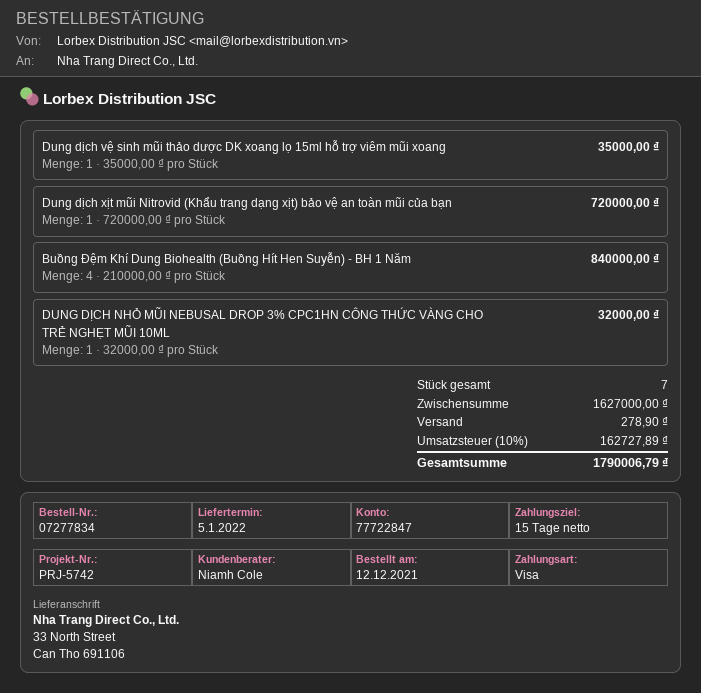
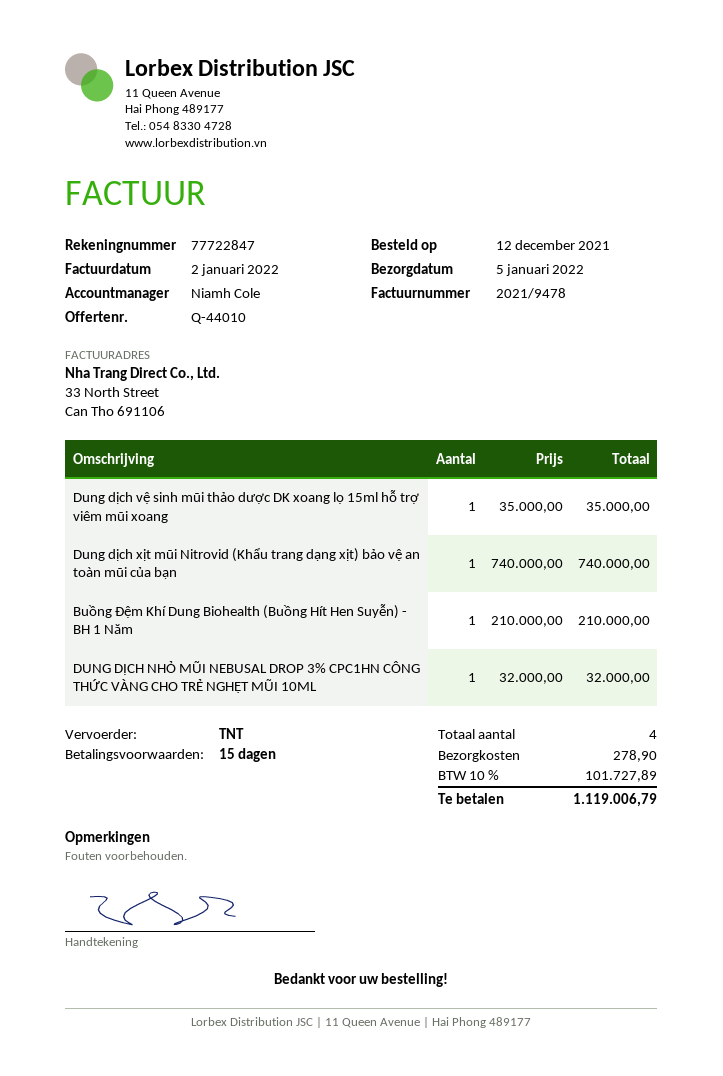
Dung dịch xịt mũi Nitrovid (Khẩu trang dạng xịt) bảo vệ an toàn mũi của bạn: 1 x 720000.00 = 720000.00 -> 1 x 740000.00 = 740000.00
Buồng Đệm Khí Dung Biohealth (Buồng Hít Hen Suyễn) - BH 1 Năm: 4 x 210000.00 = 840000.00 -> 1 x 210000.00 = 210000.00
total quantity: 7 -> 4
tax: 10% = 162727.89 -> 10% = 101727.89
total: 1790006.79 -> 1119006.79

